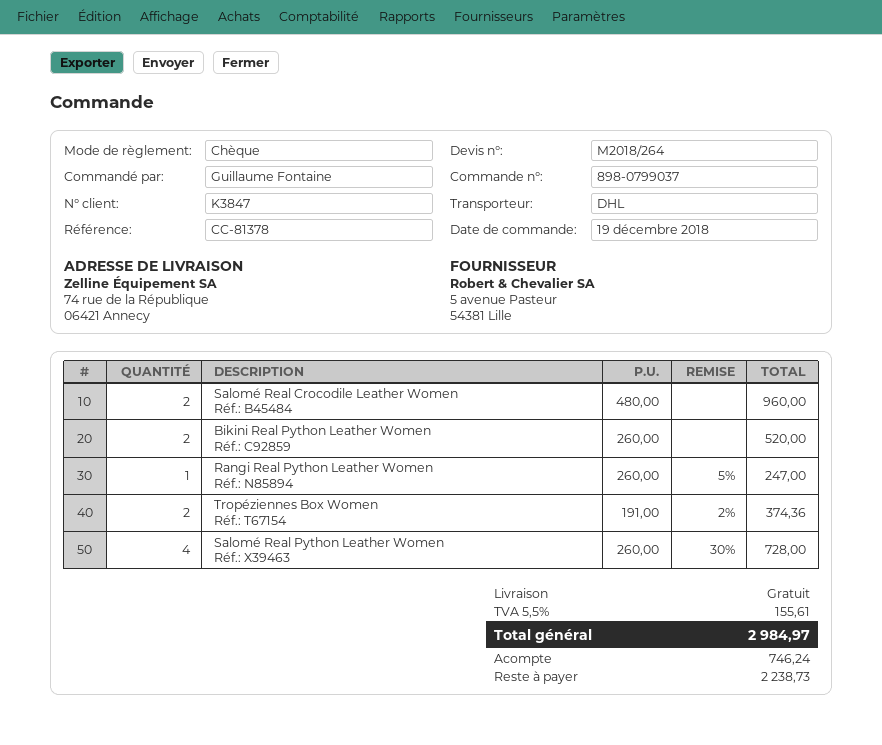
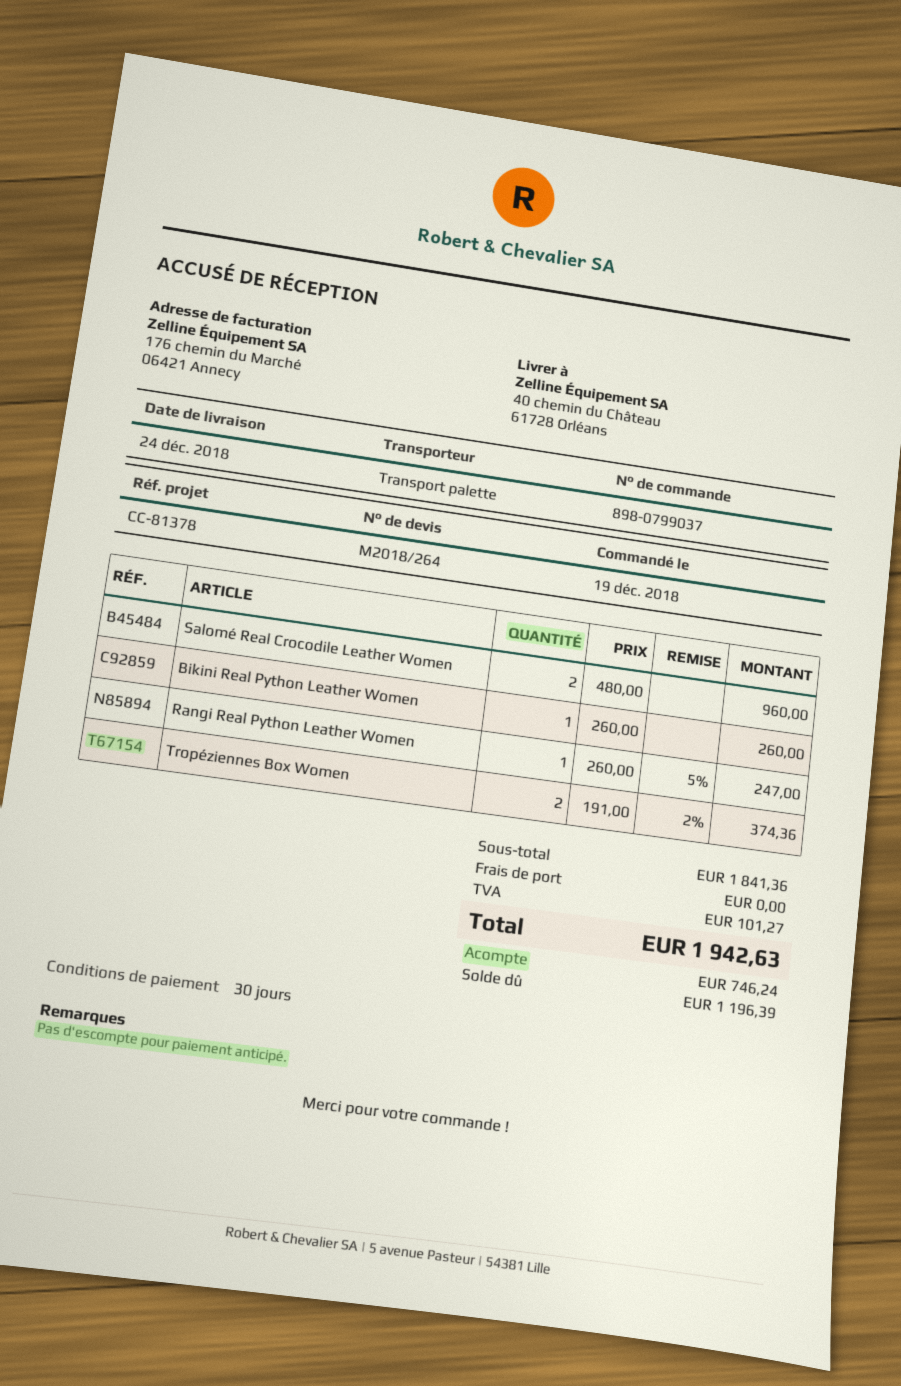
shipping method: DHL -> pallet freight
ship to: 74 rue de la République, 06421 Annecy -> 40 chemin du Château, 61728 Orléans
Bikini Real Python Leather Women: 2 x 260.00 = 520.00 -> 1 x 260.00 = 260.00
Salomé Real Python Leather Women: 4 x 260.00 - 30% = 728.00 -> none
tax: 155.61 -> 101.27
total: 2984.97 -> 1942.63
balance: 2238.73 -> 1196.39

